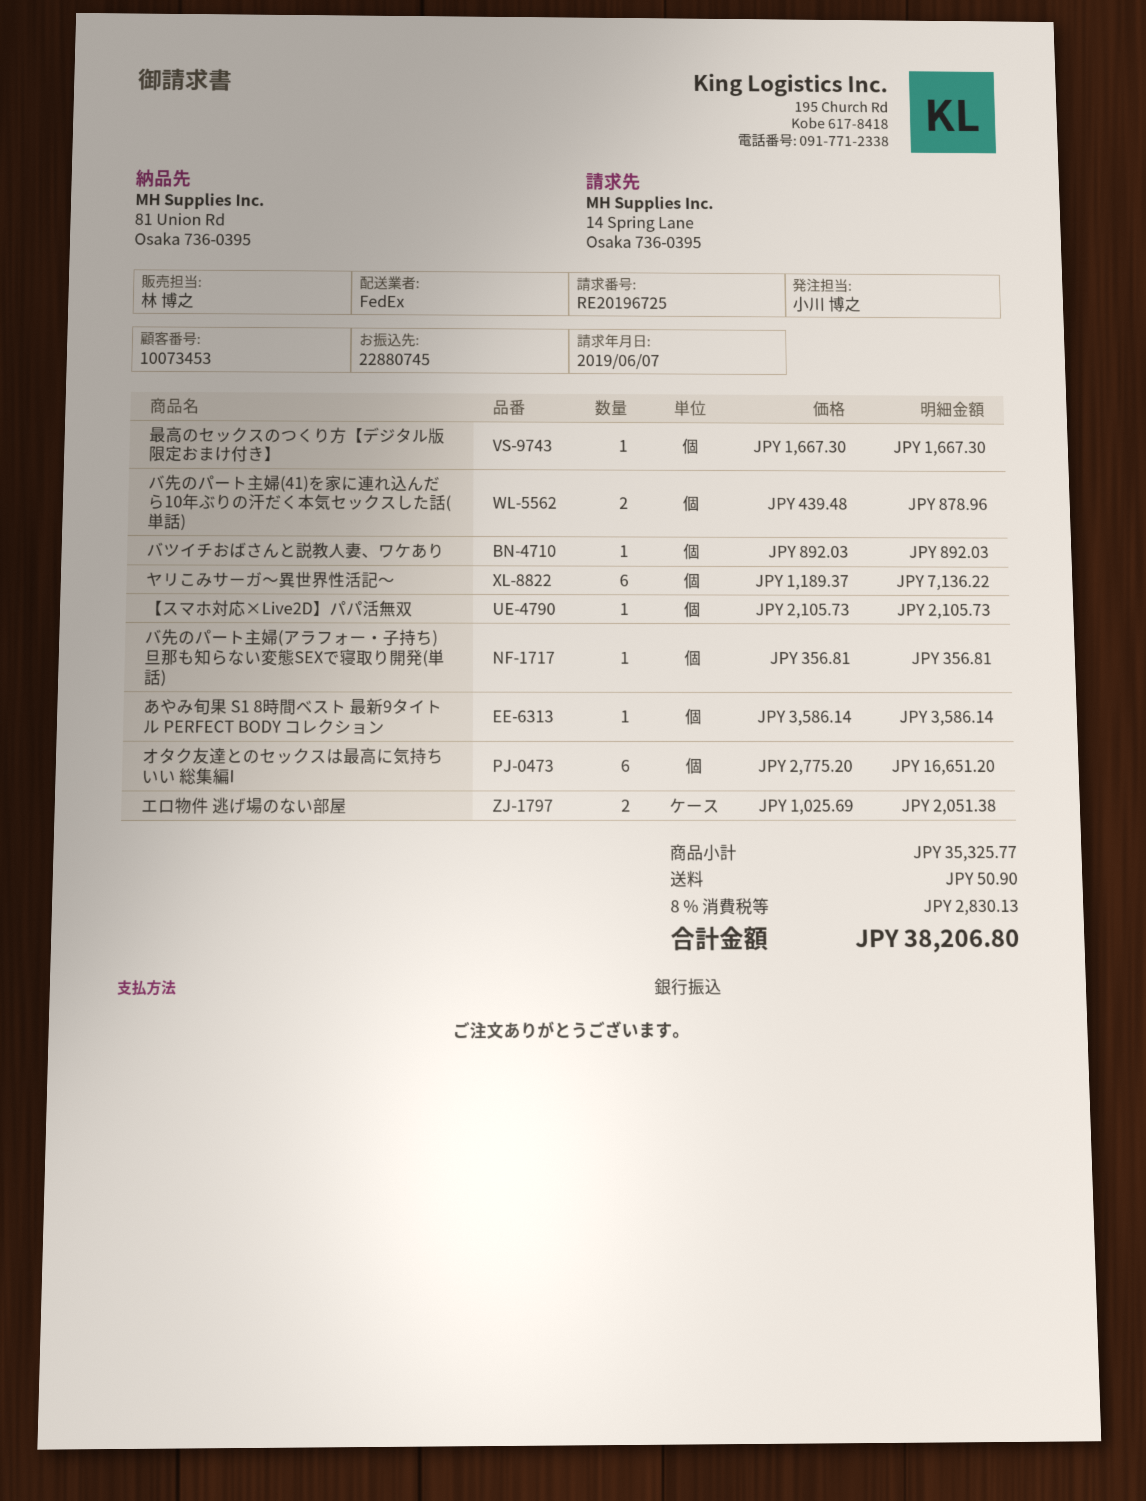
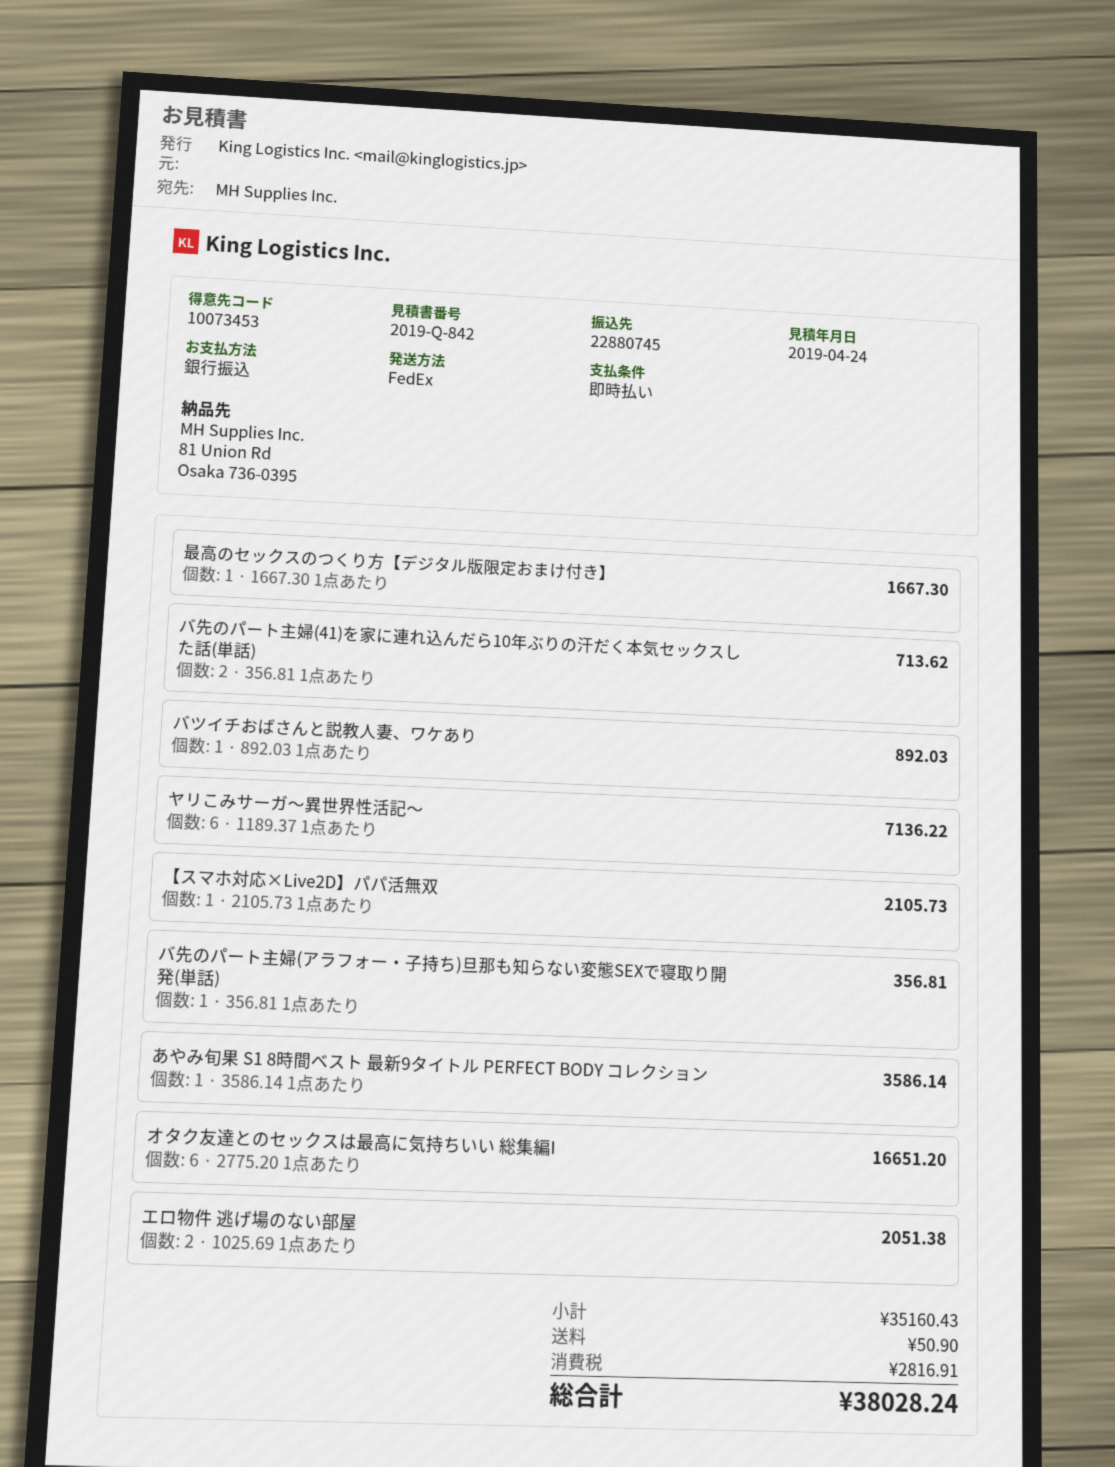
バ先のパート主婦(41)を家に連れ込んだら10年ぶりの汗だく本気セックスした話(単話): 2 x 439.48 = 878.96 -> 2 x 356.81 = 713.62
subtotal: 35325.77 -> 35160.43
tax: 2830.13 -> 2816.91
total: 38206.80 -> 38028.24

